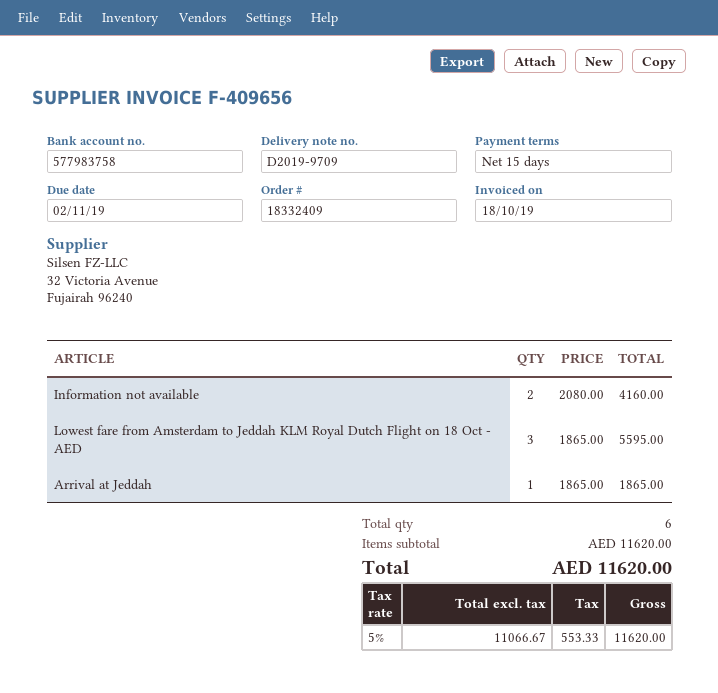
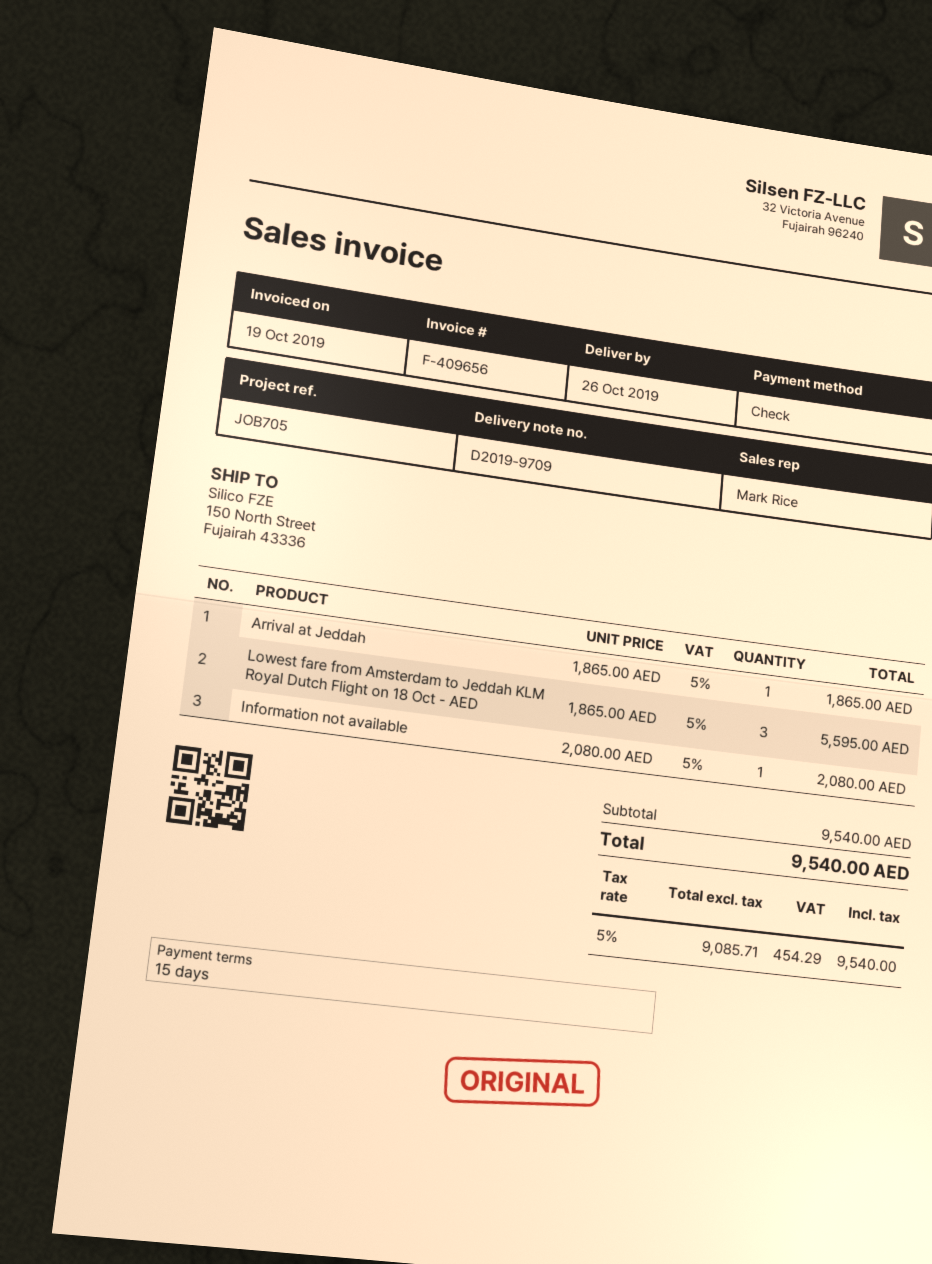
invoice date: 2019-10-18 -> 2019-10-19
Information not available: 2 x 2080.00 = 4160.00 -> 1 x 2080.00 = 2080.00
subtotal: 11620.00 -> 9540.00
net: 11066.67 -> 9085.71
tax: 5% = 553.33 -> 5% = 454.29
total: 11620.00 -> 9540.00

